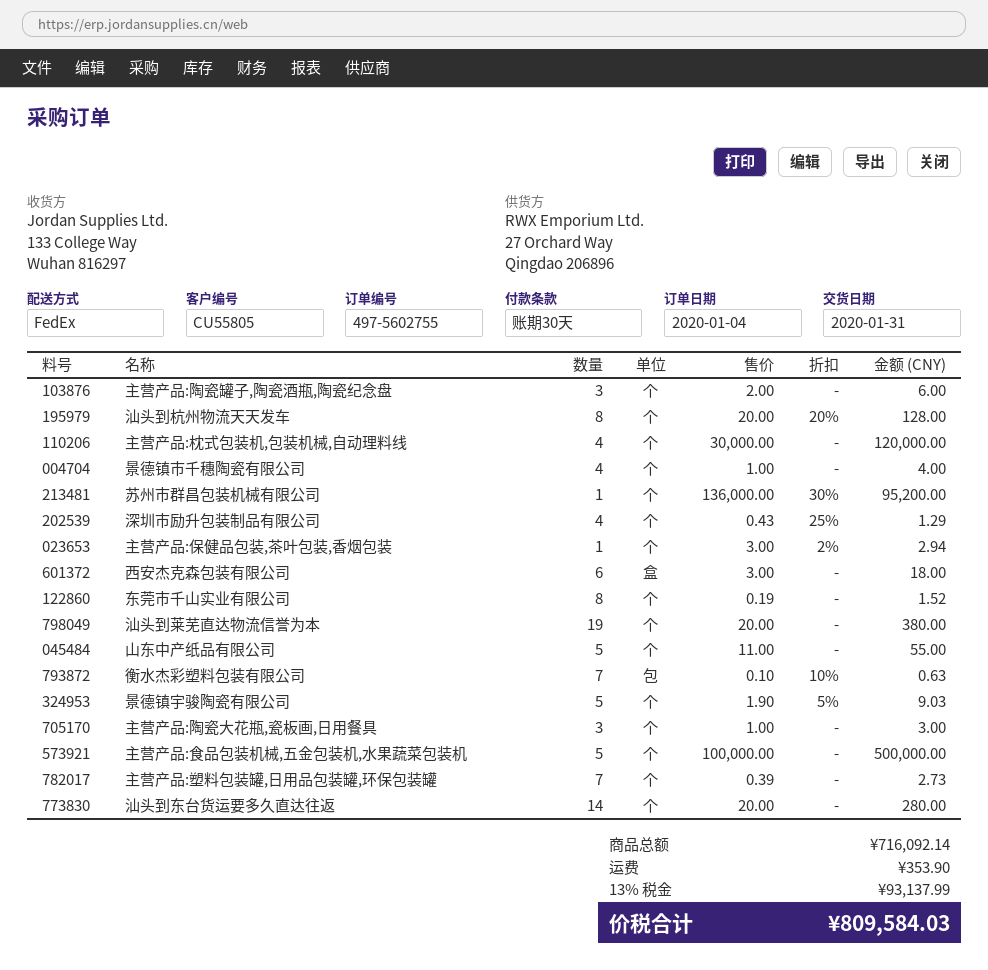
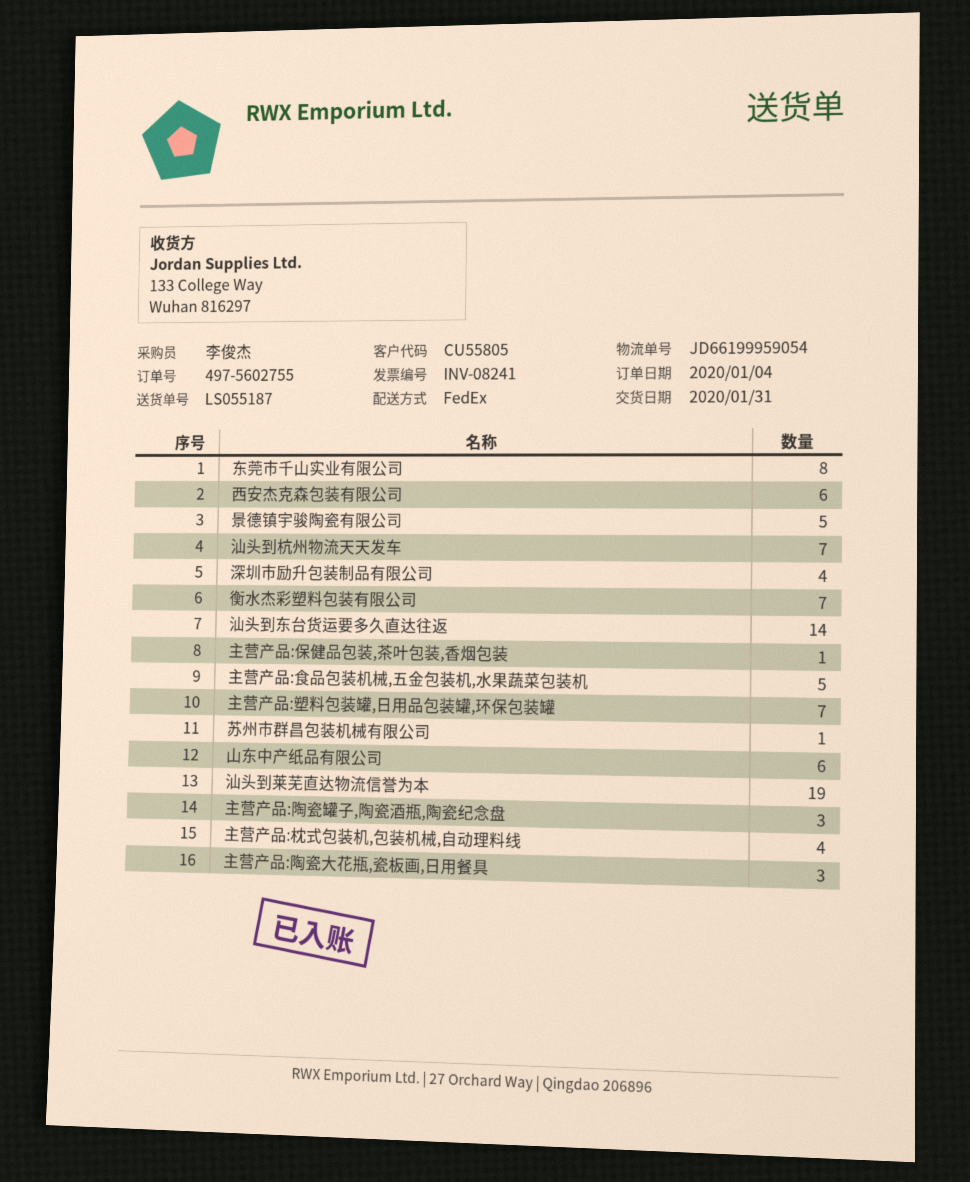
汕头到杭州物流天天发车: 8 -> 7
景德镇市千穗陶瓷有限公司: 4 -> none
山东中产纸品有限公司: 5 -> 6

